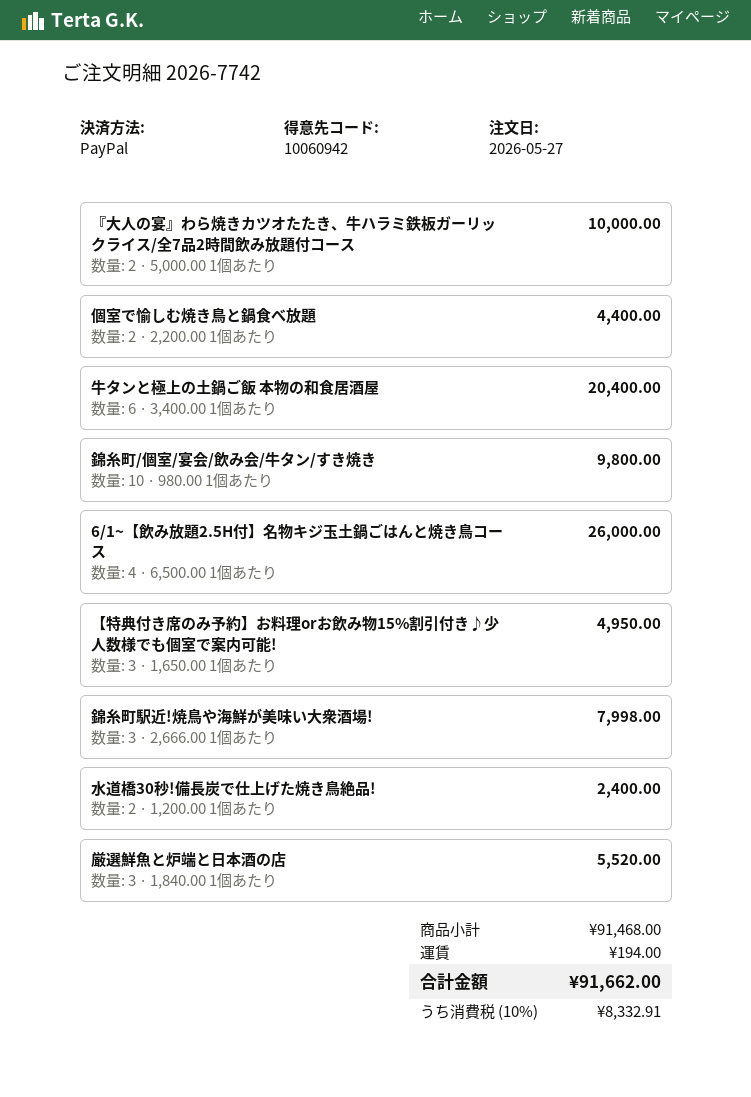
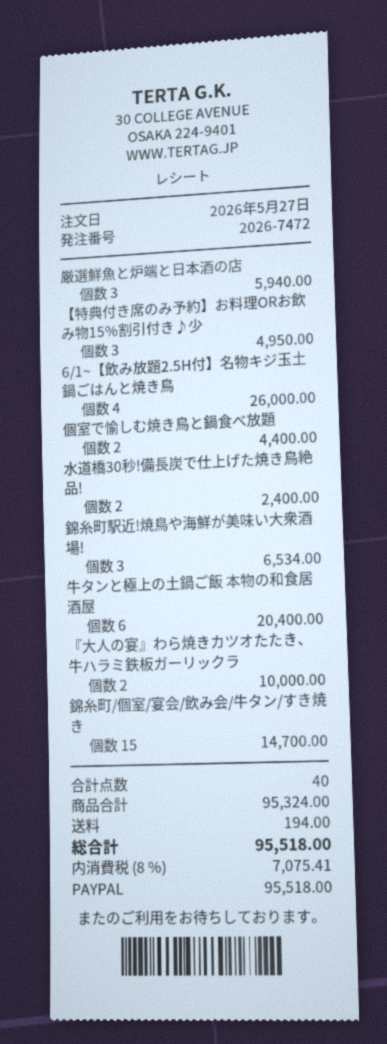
order number: 2026-7742 -> 2026-7472
錦糸町/個室/宴会/飲み会/牛タン/すき焼き: 10 for 9800.00 -> 15 for 14700.00
錦糸町駅近!焼鳥や海鮮が美味い大衆酒場!: 3 for 7998.00 -> 3 for 6534.00
厳選鮮魚と炉端と日本酒の店: 3 for 5520.00 -> 3 for 5940.00
subtotal: 91468.00 -> 95324.00
tax: 10% = 8332.91 -> 8% = 7075.41
total: 91662.00 -> 95518.00

